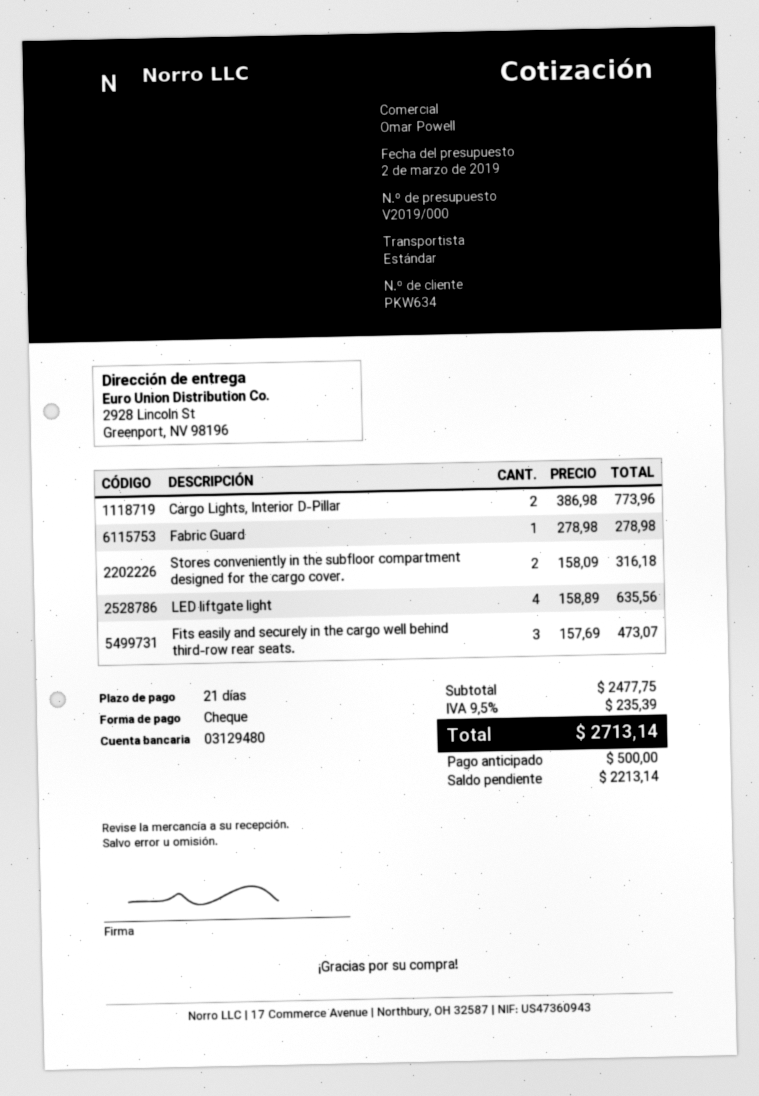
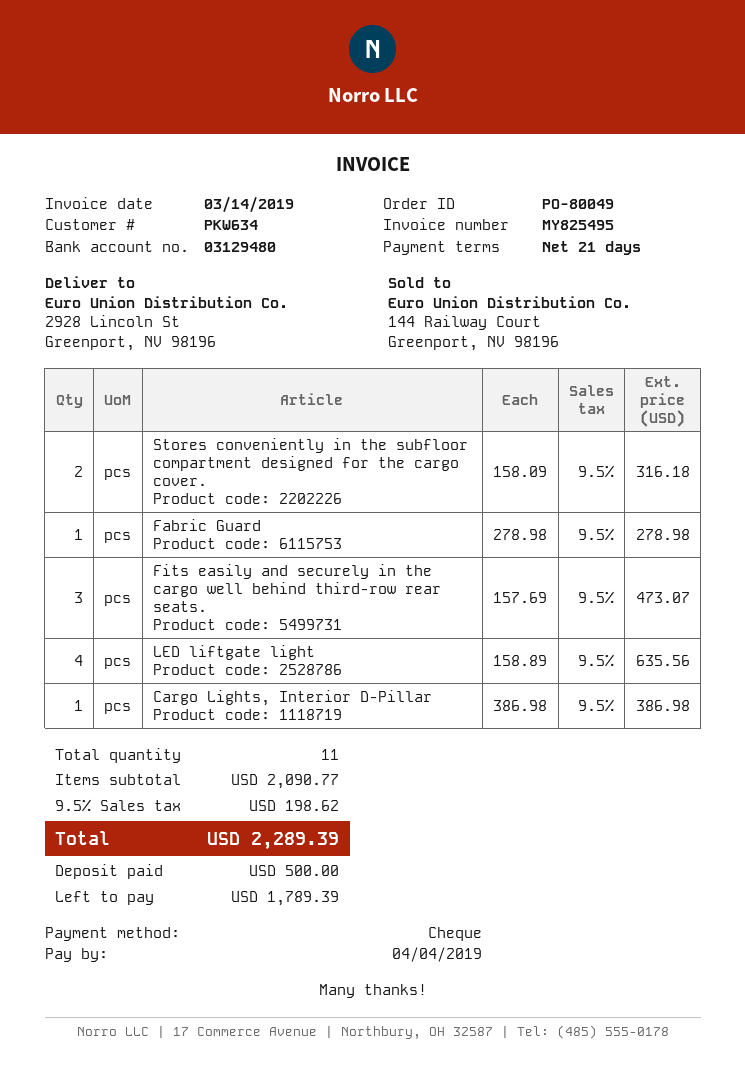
Cargo Lights, Interior D-Pillar: 2 x 386.98 = 773.96 -> 1 x 386.98 = 386.98
subtotal: 2477.75 -> 2090.77
tax: 9.5% = 235.39 -> 9.5% = 198.62
total: 2713.14 -> 2289.39
balance: 2213.14 -> 1789.39

